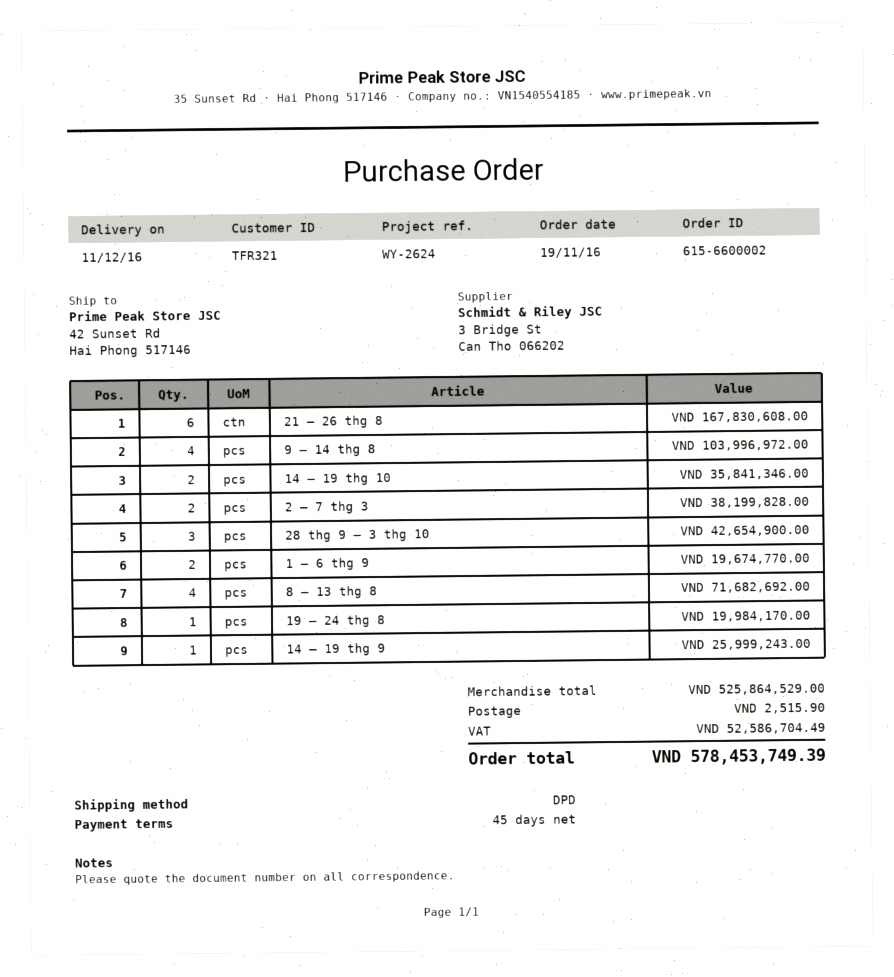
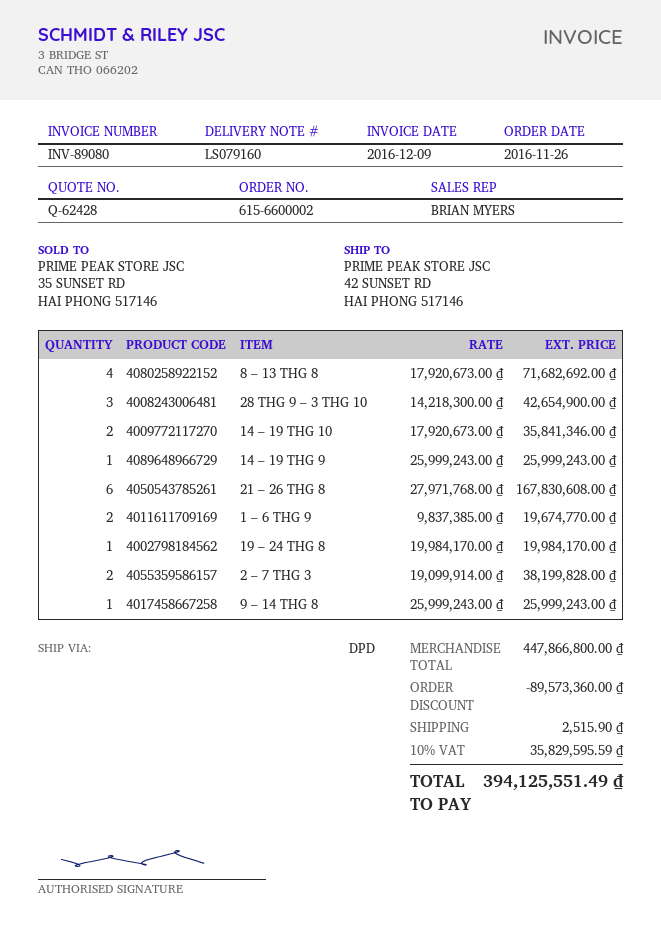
order date: 2016-11-19 -> 2016-11-26
9 – 14 thg 8: 4 for 103996972.00 -> 1 for 25999243.00
subtotal: 525864529.00 -> 447866800.00
discount: none -> 89573360.00
tax: 52586704.49 -> 35829595.59
total: 578453749.39 -> 394125551.49

